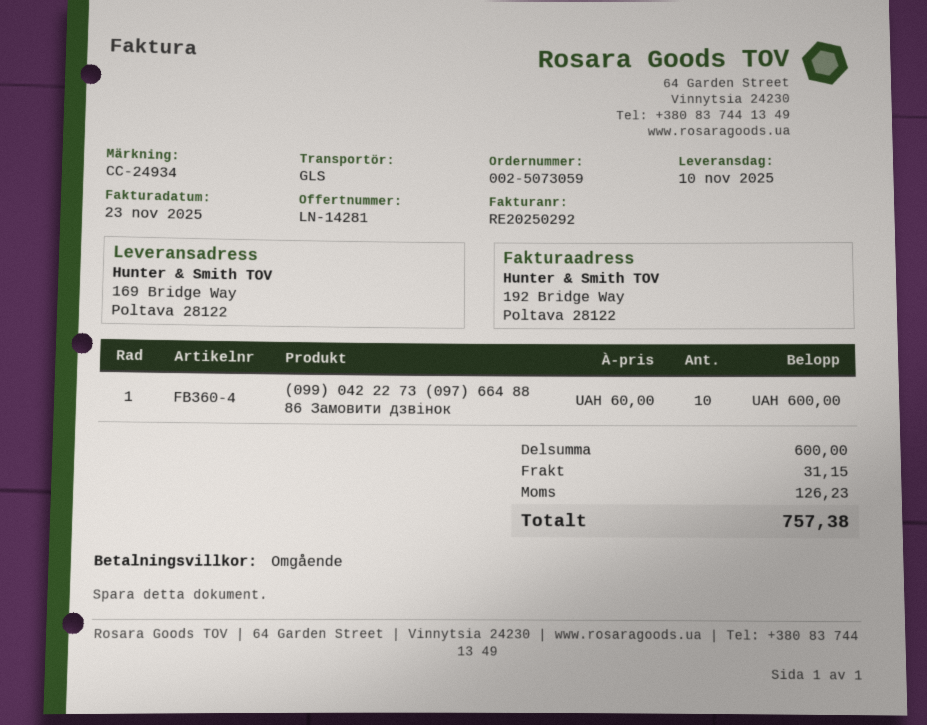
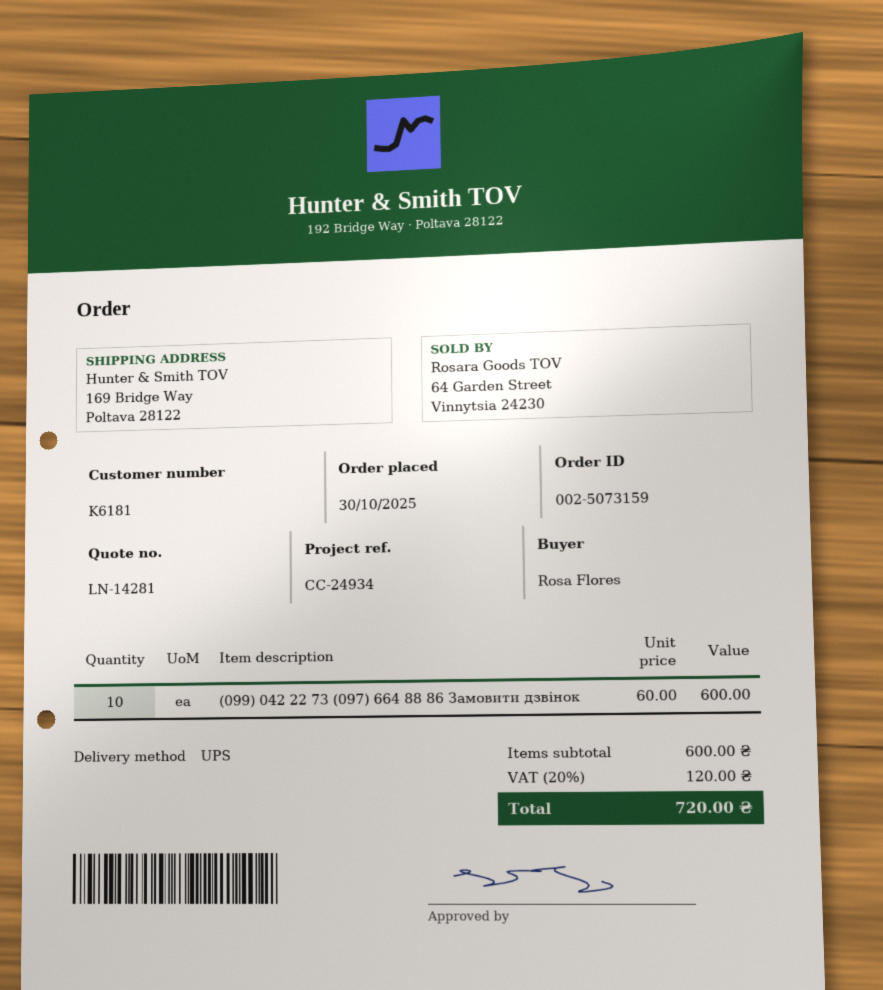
order number: 002-5073059 -> 002-5073159
shipping method: GLS -> UPS
shipping: 31.15 -> none
tax: 126.23 -> 120.00
total: 757.38 -> 720.00

